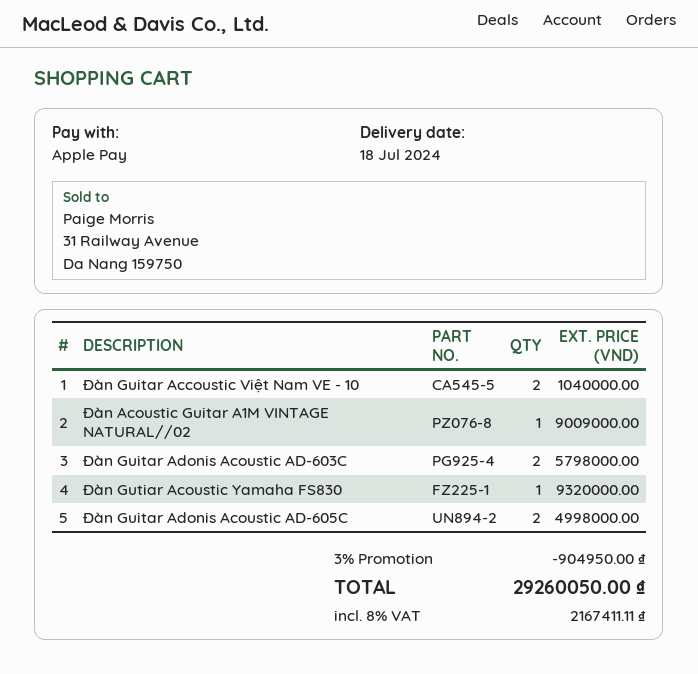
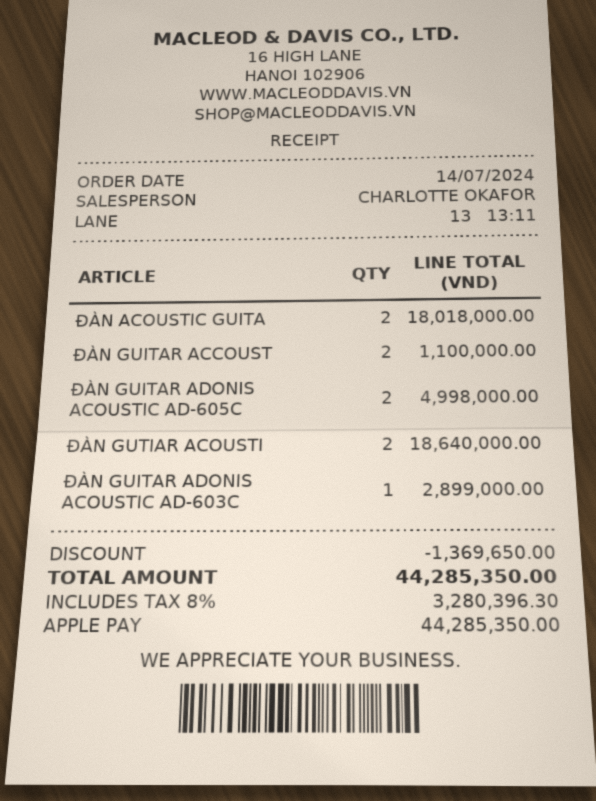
Đàn Guitar Accoustic Việt Nam VE - 10: 2 for 1040000.00 -> 2 for 1100000.00
Đàn Acoustic Guitar A1M VINTAGE NATURAL//02: 1 for 9009000.00 -> 2 for 18018000.00
Đàn Guitar Adonis Acoustic AD-603C: 2 for 5798000.00 -> 1 for 2899000.00
Đàn Gutiar Acoustic Yamaha FS830: 1 for 9320000.00 -> 2 for 18640000.00
discount: 904950.00 -> 1369650.00
tax: 8% = 2167411.11 -> 8% = 3280396.30
total: 29260050.00 -> 44285350.00

